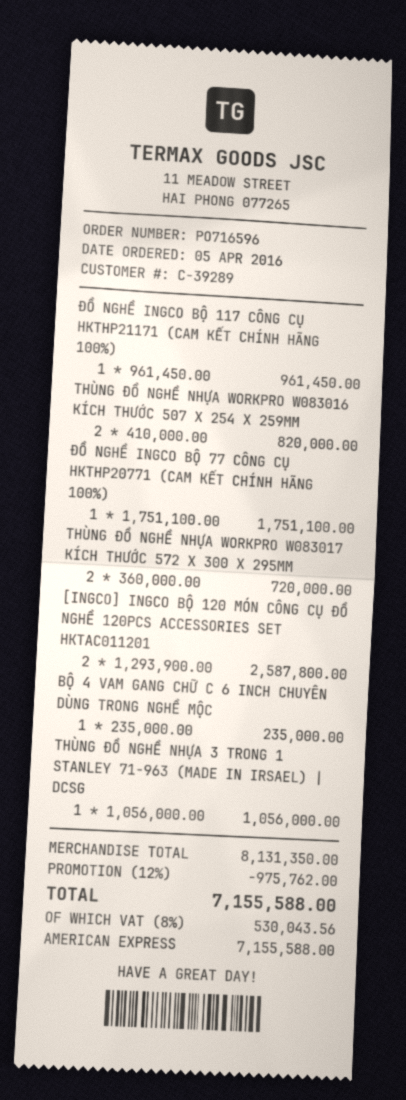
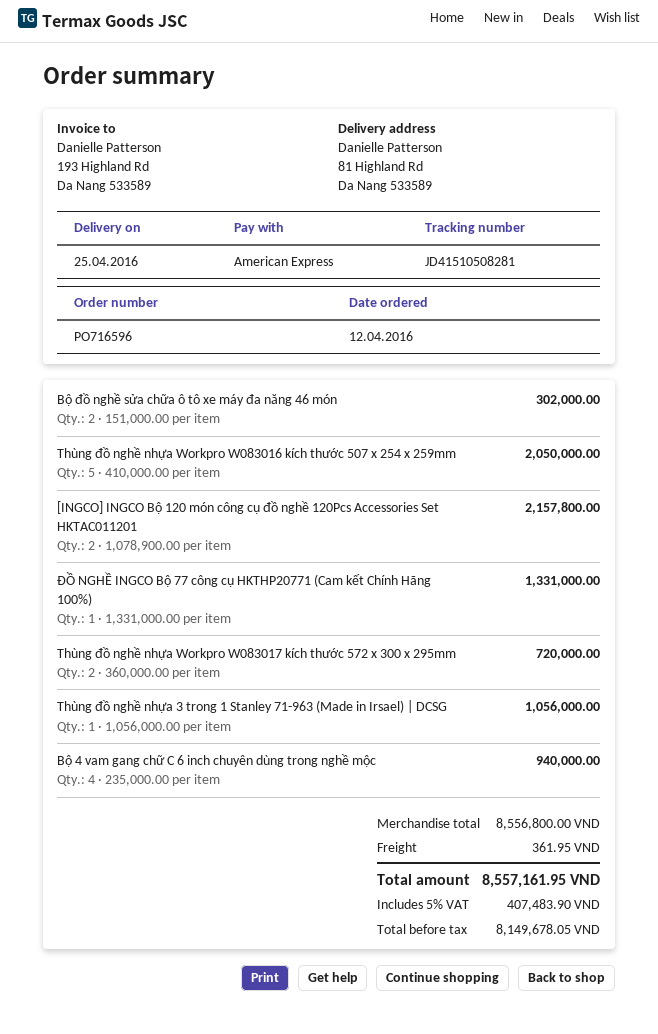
order date: 2016-04-05 -> 2016-04-12
ĐỒ NGHỀ INGCO BỘ 117 CÔNG CỤ HKTHP21171 (CAM KẾT CHÍNH HÃNG 100%): 1 x 961450.00 = 961450.00 -> none
THÙNG ĐỒ NGHỀ NHỰA WORKPRO W083016 KÍCH THƯỚC 507 X 254 X 259MM: 2 x 410000.00 = 820000.00 -> 5 x 410000.00 = 2050000.00
ĐỒ NGHỀ INGCO BỘ 77 CÔNG CỤ HKTHP20771 (CAM KẾT CHÍNH HÃNG 100%): 1 x 1751100.00 = 1751100.00 -> 1 x 1331000.00 = 1331000.00
[INGCO] INGCO BỘ 120 MÓN CÔNG CỤ ĐỒ NGHỀ 120PCS ACCESSORIES SET HKTAC011201: 2 x 1293900.00 = 2587800.00 -> 2 x 1078900.00 = 2157800.00
BỘ 4 VAM GANG CHỮ C 6 INCH CHUYÊN DÙNG TRONG NGHỀ MỘC: 1 x 235000.00 = 235000.00 -> 4 x 235000.00 = 940000.00
Bộ đồ nghề sửa chữa ô tô xe máy đa năng 46 món: none -> 2 x 151000.00 = 302000.00
subtotal: 8131350.00 -> 8556800.00
discount: 12% = 975762.00 -> none
shipping: none -> 361.95
tax: 8% = 530043.56 -> 5% = 407483.90
total: 7155588.00 -> 8557161.95

